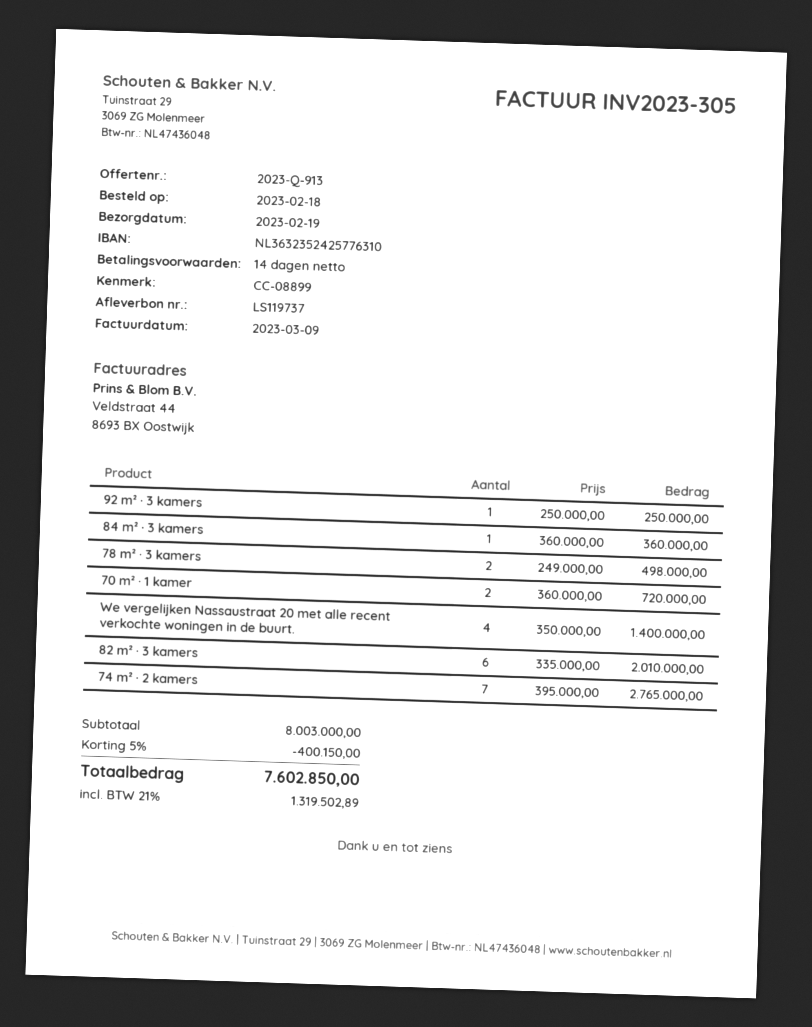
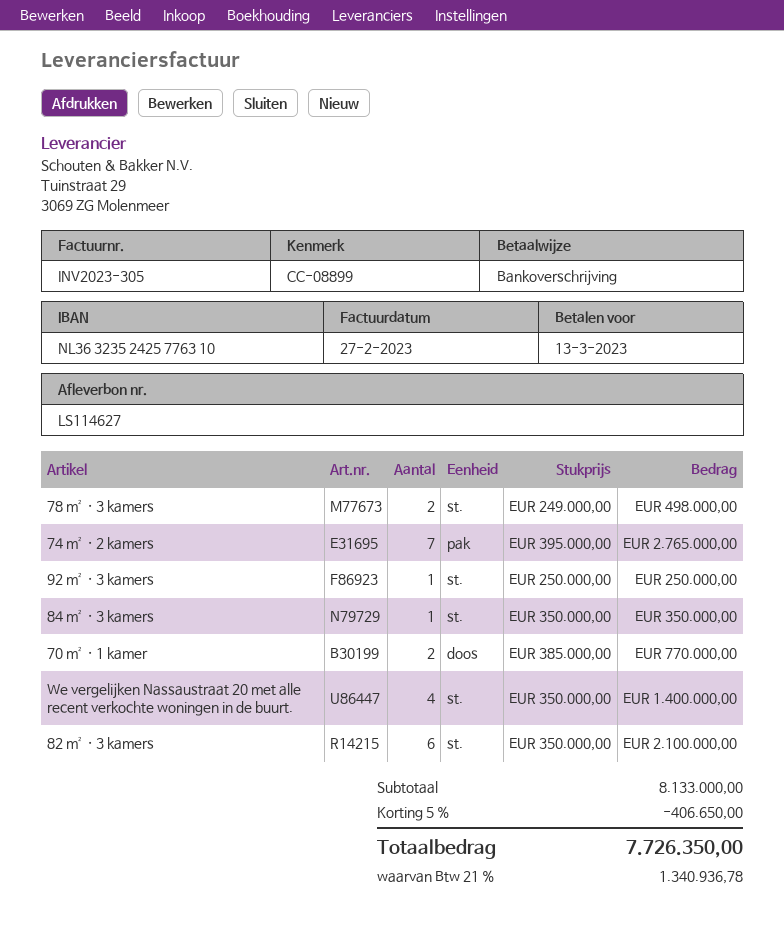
delivery note number: LS119737 -> LS114627
invoice date: 2023-03-09 -> 2023-02-27
84 m² · 3 kamers: 1 x 360000.00 = 360000.00 -> 1 x 350000.00 = 350000.00
70 m² · 1 kamer: 2 x 360000.00 = 720000.00 -> 2 x 385000.00 = 770000.00
82 m² · 3 kamers: 6 x 335000.00 = 2010000.00 -> 6 x 350000.00 = 2100000.00
subtotal: 8003000.00 -> 8133000.00
discount: 5% = 400150.00 -> 5% = 406650.00
tax: 21% = 1319502.89 -> 21% = 1340936.78
total: 7602850.00 -> 7726350.00

